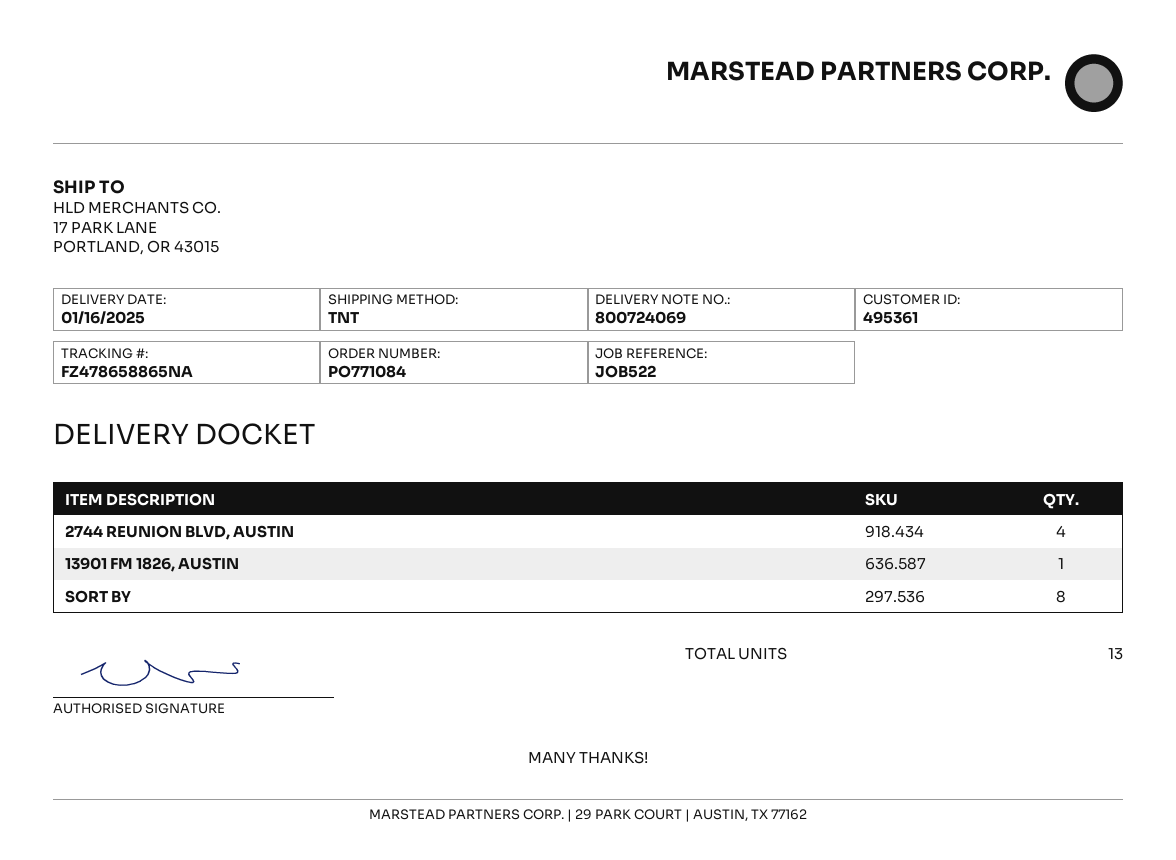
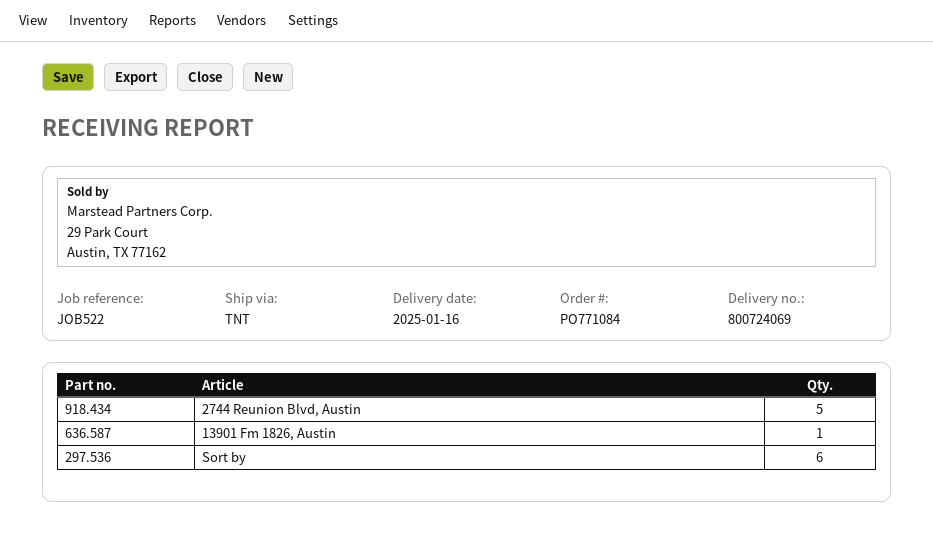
2744 REUNION BLVD, AUSTIN: 4 -> 5
SORT BY: 8 -> 6

